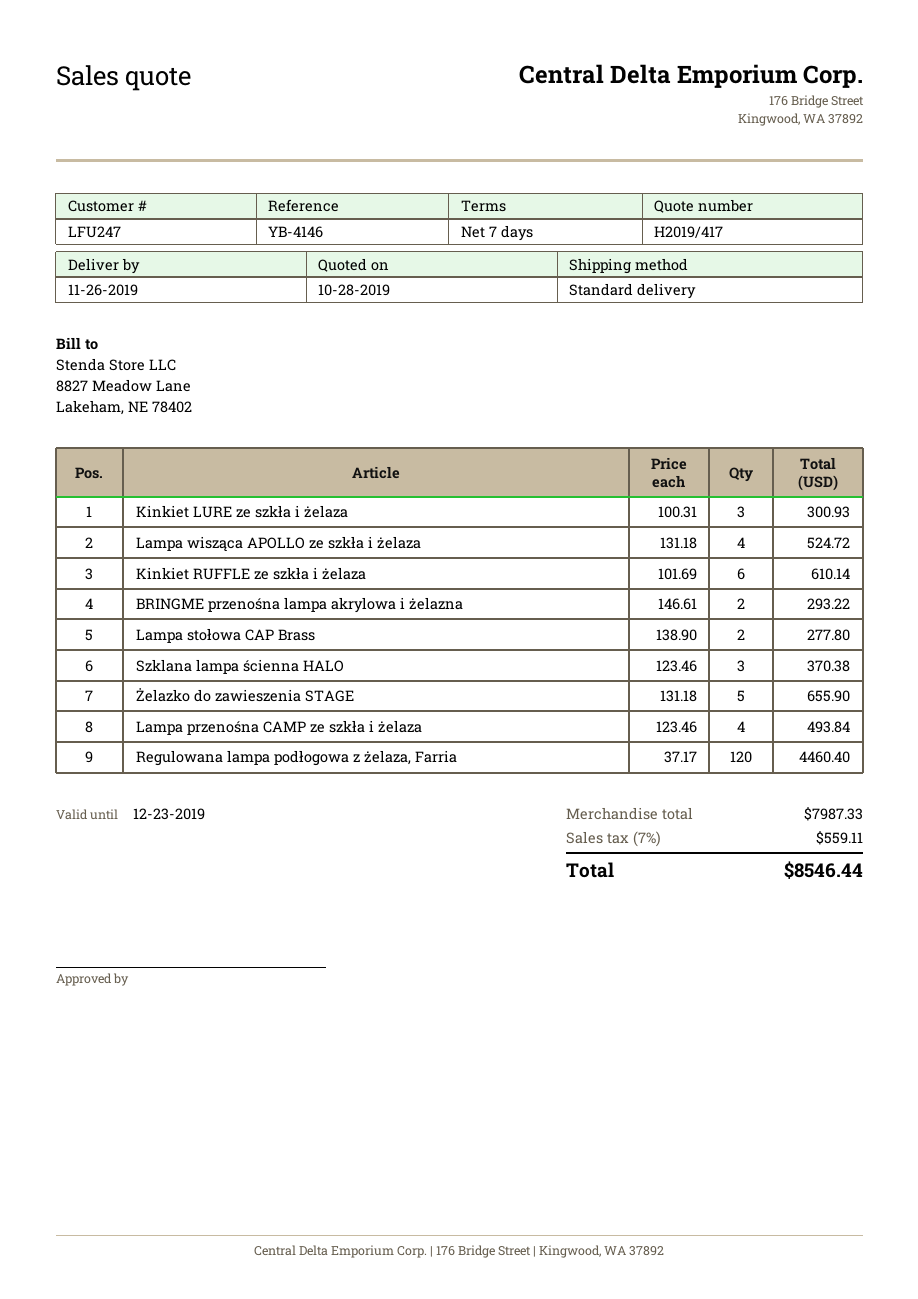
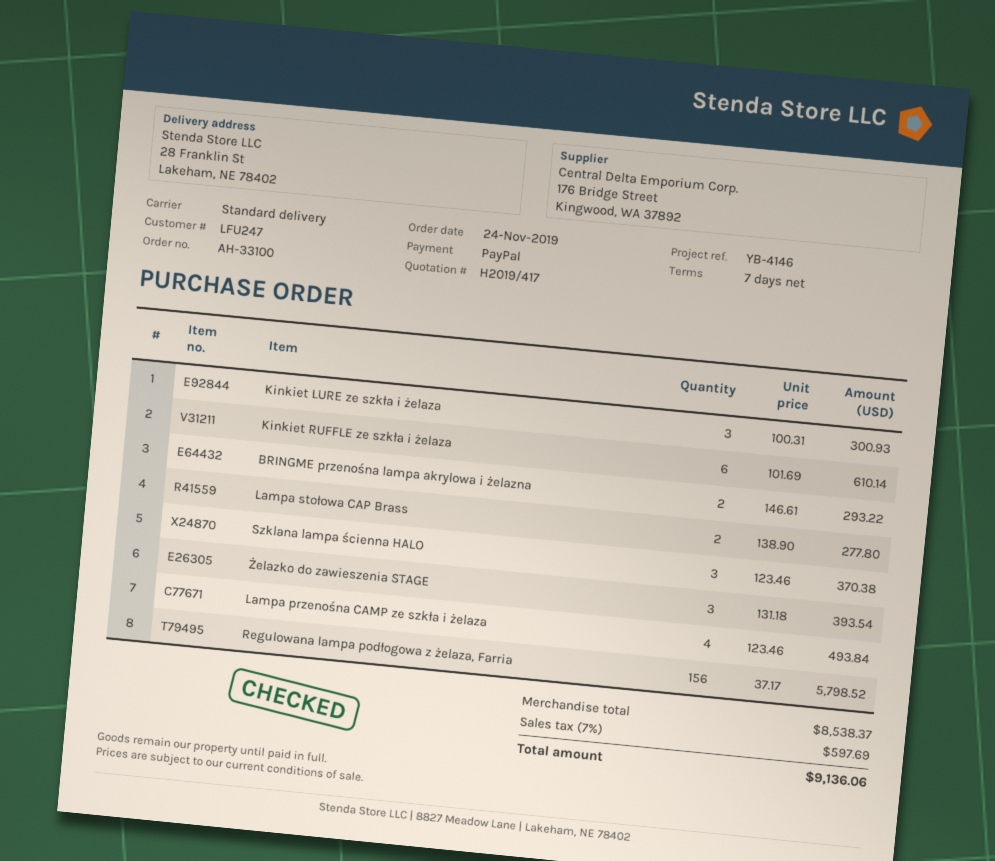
Lampa wisząca APOLLO ze szkła i żelaza: 4 x 131.18 = 524.72 -> none
Żelazko do zawieszenia STAGE: 5 x 131.18 = 655.90 -> 3 x 131.18 = 393.54
Regulowana lampa podłogowa z żelaza, Farria: 120 x 37.17 = 4460.40 -> 156 x 37.17 = 5798.52
subtotal: 7987.33 -> 8538.37
tax: 7% = 559.11 -> 7% = 597.69
total: 8546.44 -> 9136.06

